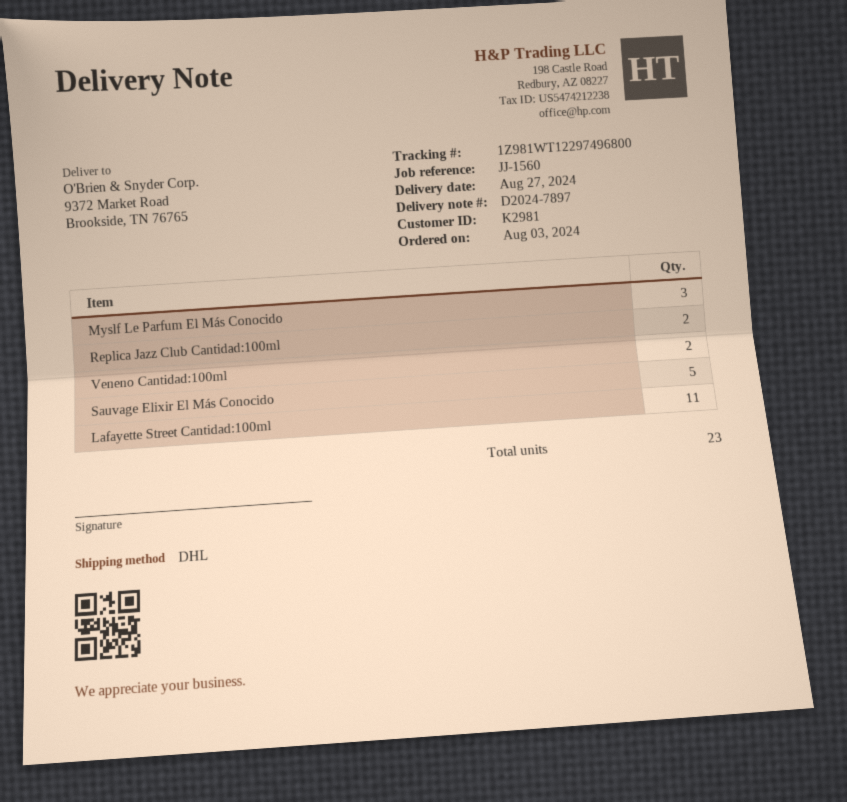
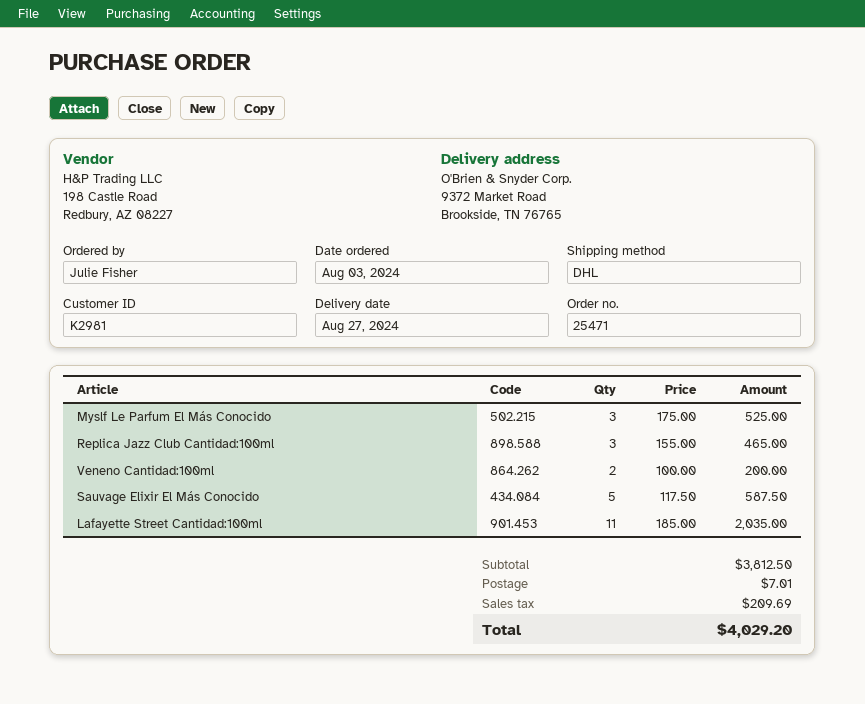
Replica Jazz Club Cantidad:100ml: 2 -> 3

